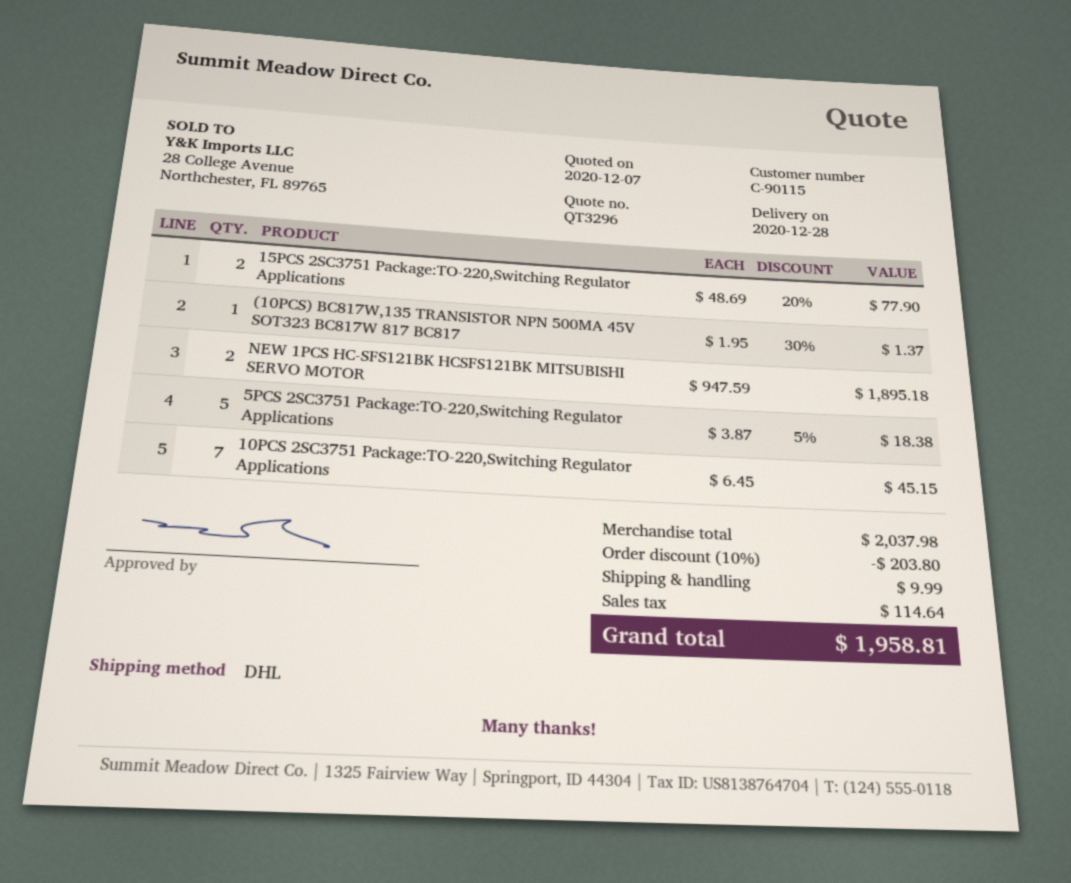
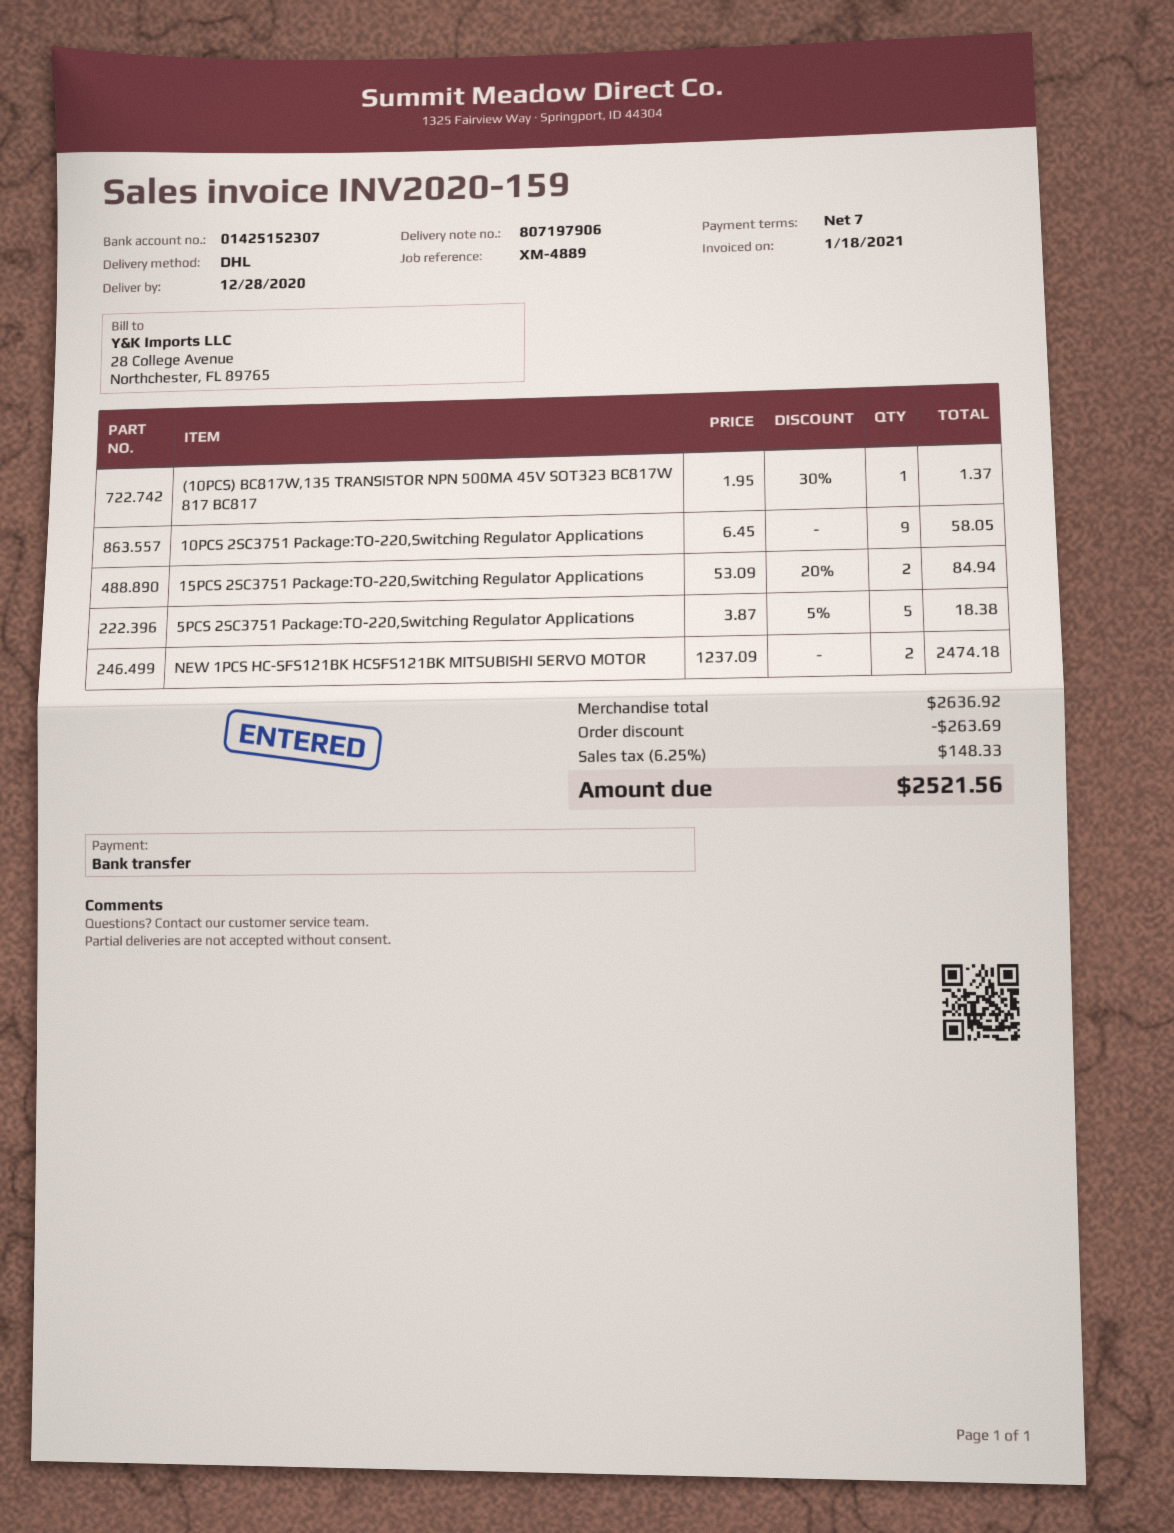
15PCS 2SC3751 Package:TO-220,Switching Regulator Applications: 2 x 48.69 - 20% = 77.90 -> 2 x 53.09 - 20% = 84.94
NEW 1PCS HC-SFS121BK HCSFS121BK MITSUBISHI SERVO MOTOR: 2 x 947.59 = 1895.18 -> 2 x 1237.09 = 2474.18
10PCS 2SC3751 Package:TO-220,Switching Regulator Applications: 7 x 6.45 = 45.15 -> 9 x 6.45 = 58.05
subtotal: 2037.98 -> 2636.92
discount: 203.80 -> 263.69
shipping: 9.99 -> none
tax: 114.64 -> 148.33
total: 1958.81 -> 2521.56

